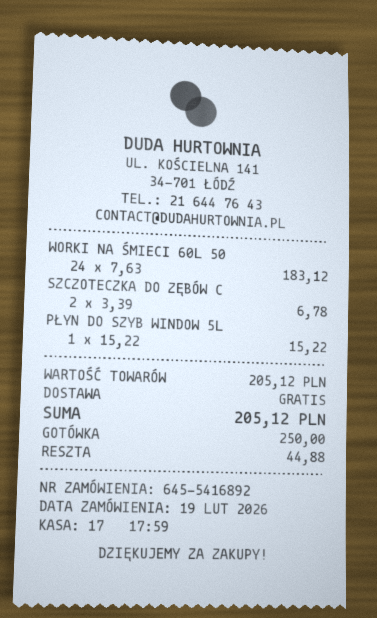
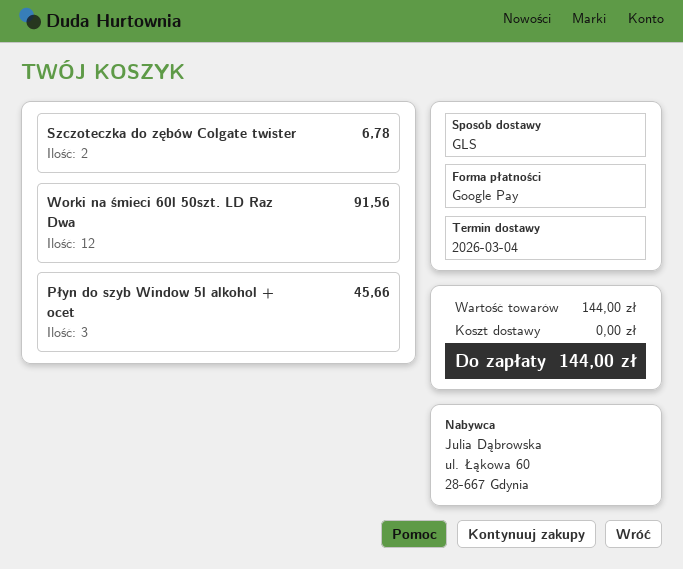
payment method: cash -> Google Pay
WORKI NA ŚMIECI 60L 50: 24 for 183.12 -> 12 for 91.56
PŁYN DO SZYB WINDOW 5L: 1 for 15.22 -> 3 for 45.66
subtotal: 205.12 -> 144.00
total: 205.12 -> 144.00

